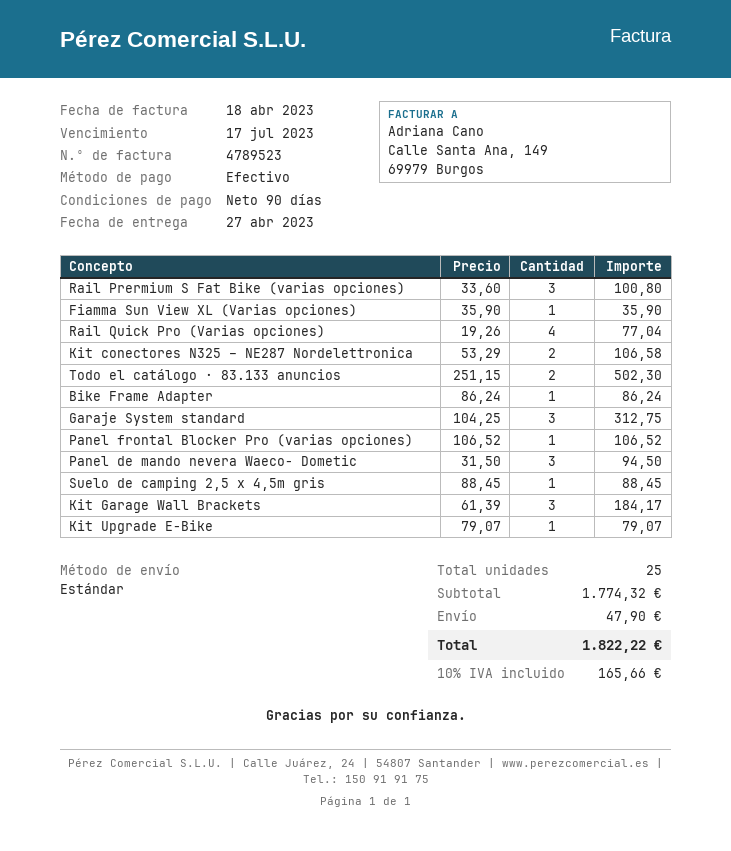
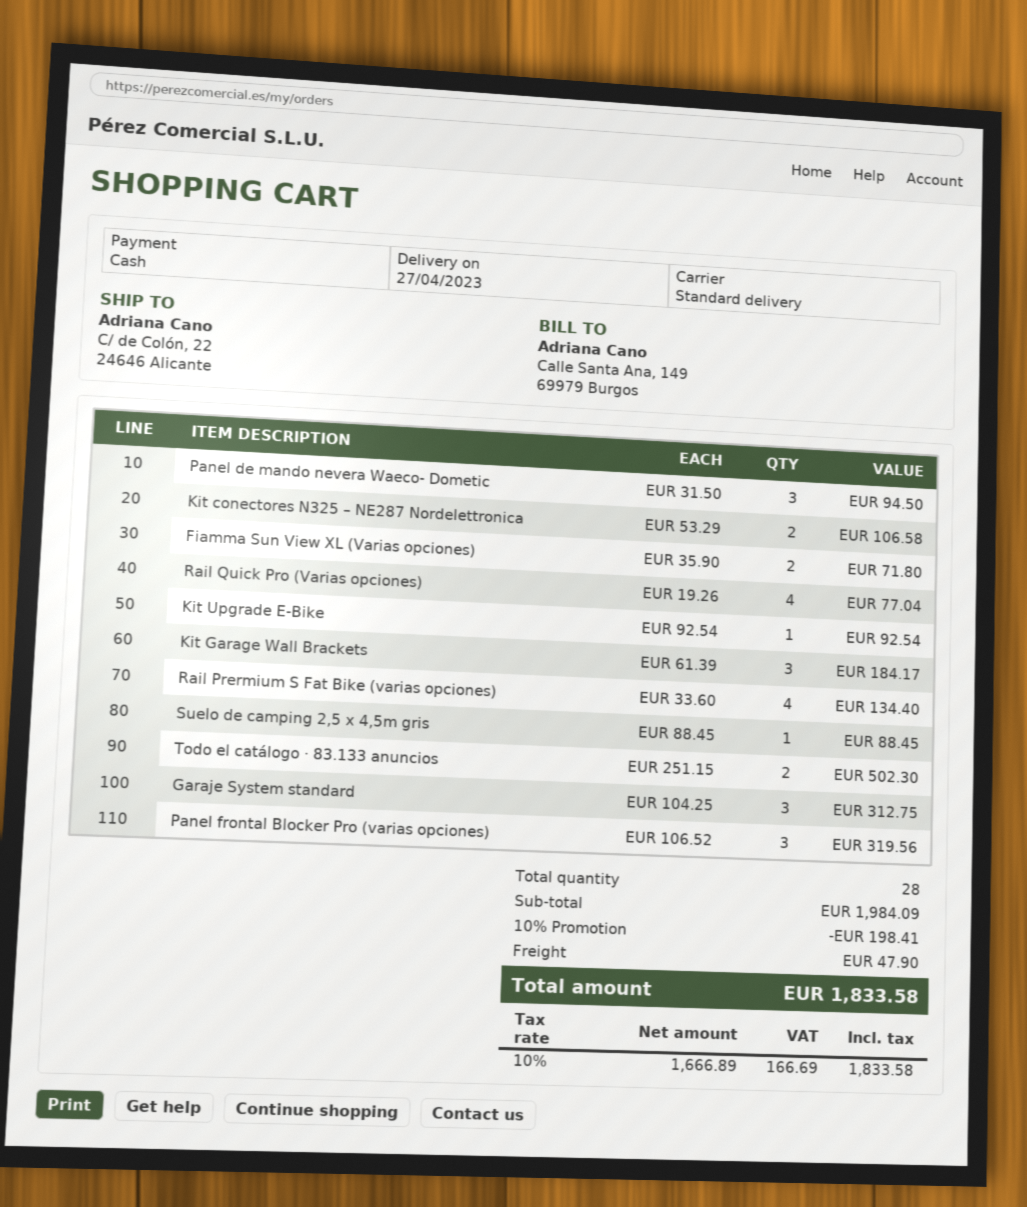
Rail Prermium S Fat Bike (varias opciones): 3 x 33.60 = 100.80 -> 4 x 33.60 = 134.40
Fiamma Sun View XL (Varias opciones): 1 x 35.90 = 35.90 -> 2 x 35.90 = 71.80
Bike Frame Adapter: 1 x 86.24 = 86.24 -> none
Panel frontal Blocker Pro (varias opciones): 1 x 106.52 = 106.52 -> 3 x 106.52 = 319.56
Kit Upgrade E-Bike: 1 x 79.07 = 79.07 -> 1 x 92.54 = 92.54
total quantity: 25 -> 28
subtotal: 1774.32 -> 1984.09
discount: none -> 10% = 198.41
tax: 10% = 165.66 -> 10% = 166.69
total: 1822.22 -> 1833.58

